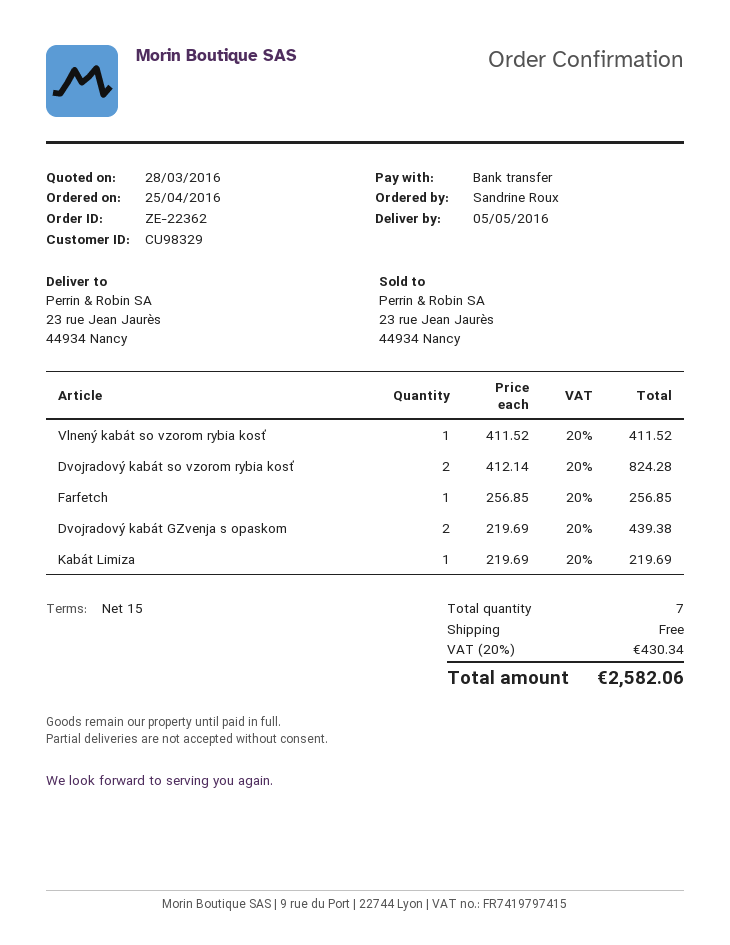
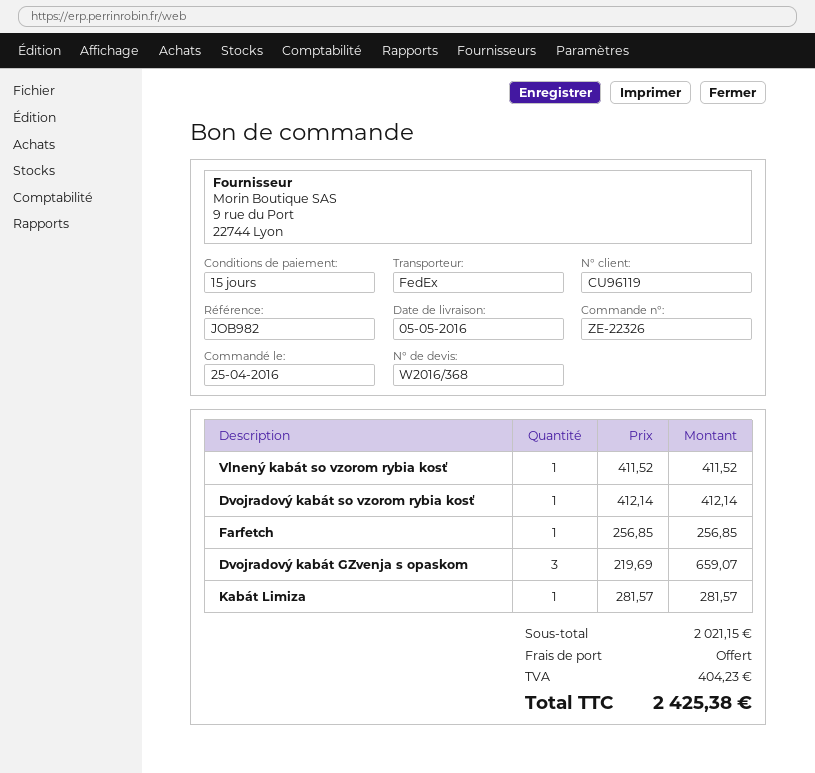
order number: ZE-22362 -> ZE-22326
customer number: CU98329 -> CU96119
Dvojradový kabát so vzorom rybia kosť: 2 x 412.14 = 824.28 -> 1 x 412.14 = 412.14
Dvojradový kabát GZvenja s opaskom: 2 x 219.69 = 439.38 -> 3 x 219.69 = 659.07
Kabát Limiza: 1 x 219.69 = 219.69 -> 1 x 281.57 = 281.57
tax: 430.34 -> 404.23
total: 2582.06 -> 2425.38

